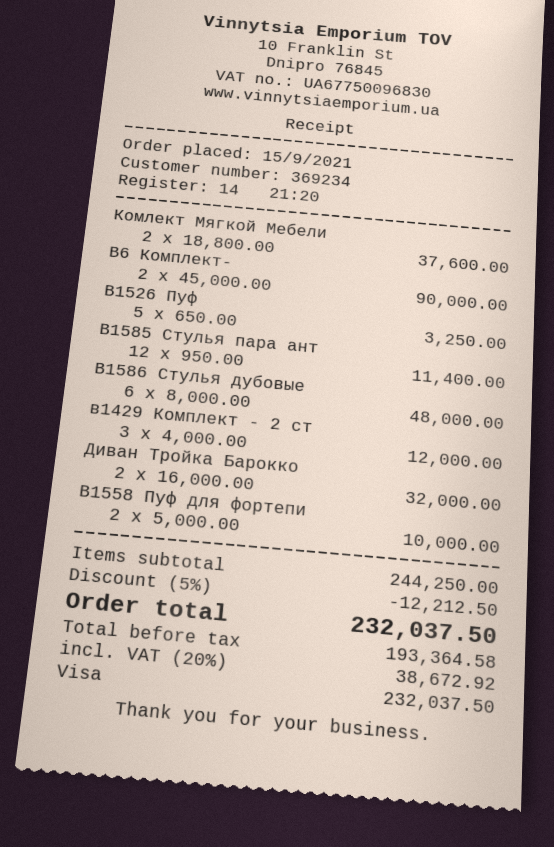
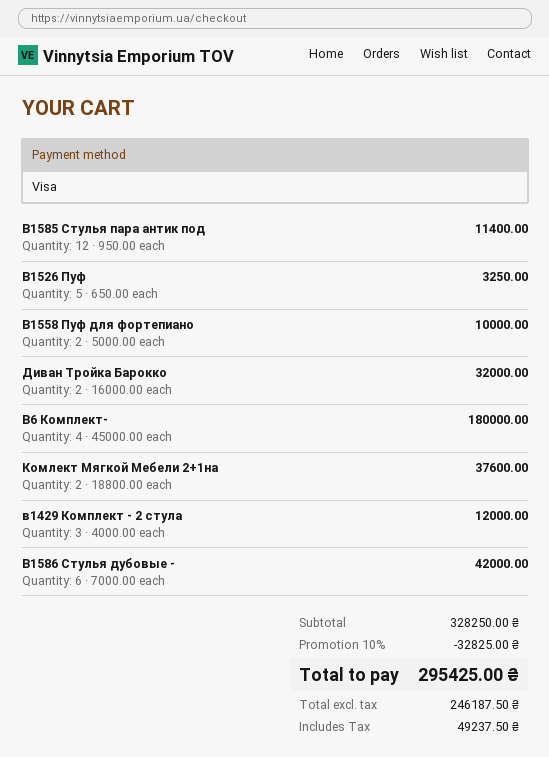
В6 Комплект-: 2 x 45000.00 = 90000.00 -> 4 x 45000.00 = 180000.00
В1586 Стулья дубовые: 6 x 8000.00 = 48000.00 -> 6 x 7000.00 = 42000.00
subtotal: 244250.00 -> 328250.00
discount: 5% = 12212.50 -> 10% = 32825.00
net: 193364.58 -> 246187.50
tax: 38672.92 -> 49237.50
total: 232037.50 -> 295425.00

